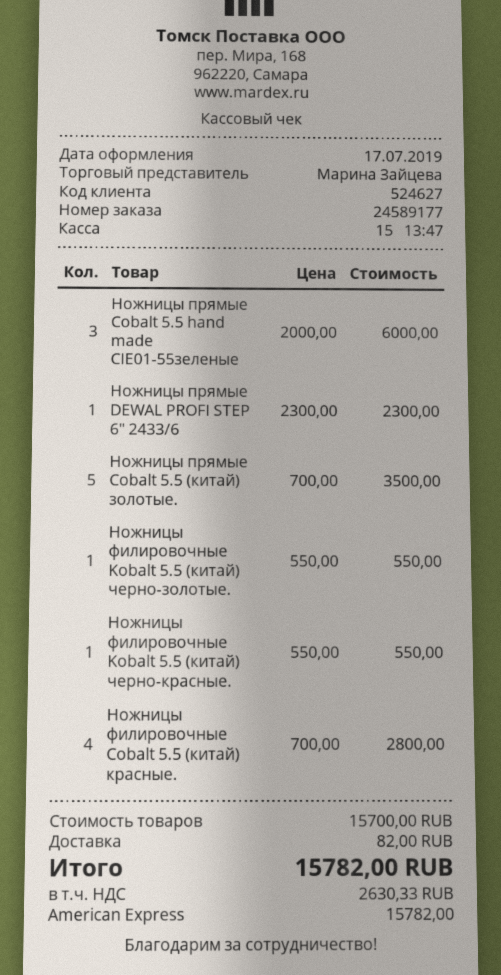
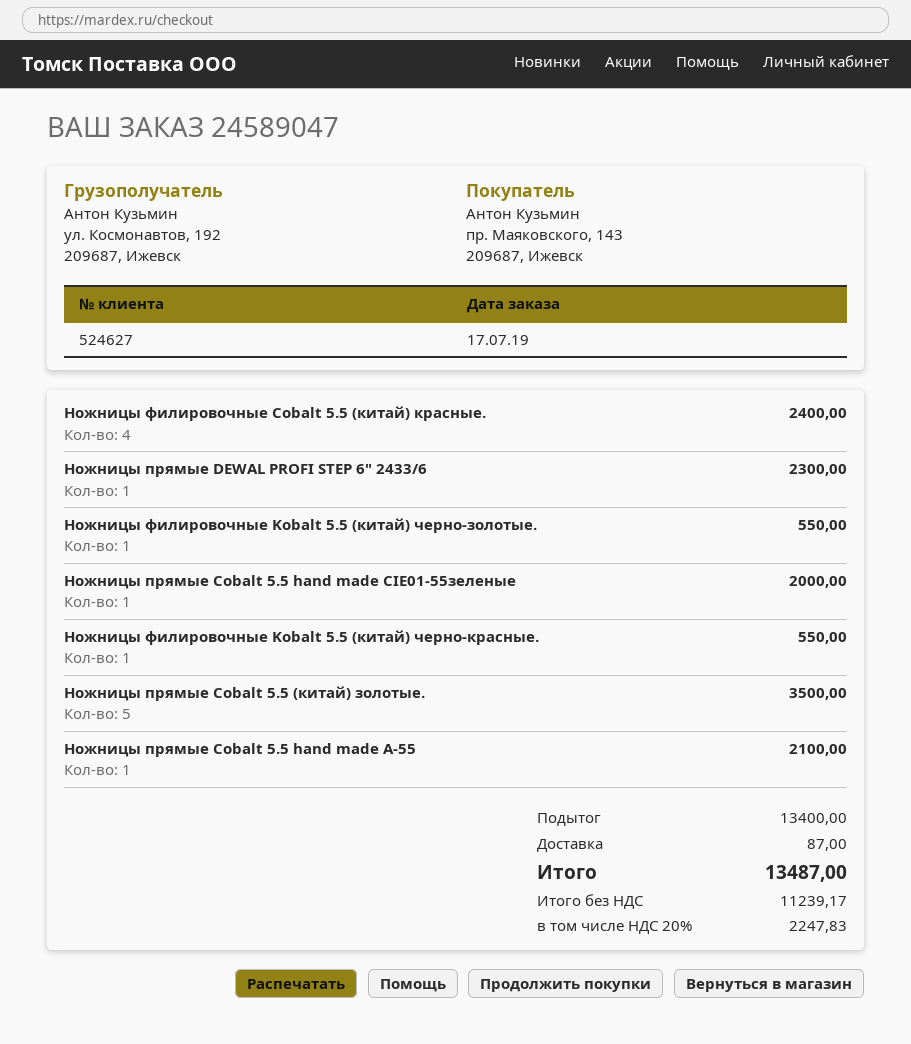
order number: 24589177 -> 24589047
Ножницы прямые Cobalt 5.5 hand made CIE01-55зеленые: 3 for 6000.00 -> 1 for 2000.00
Ножницы филировочные Cobalt 5.5 (китай) красные.: 4 for 2800.00 -> 4 for 2400.00
Ножницы прямые Cobalt 5.5 hand made А-55: none -> 1 for 2100.00
subtotal: 15700.00 -> 13400.00
shipping: 82.00 -> 87.00
tax: 2630.33 -> 2247.83
total: 15782.00 -> 13487.00

